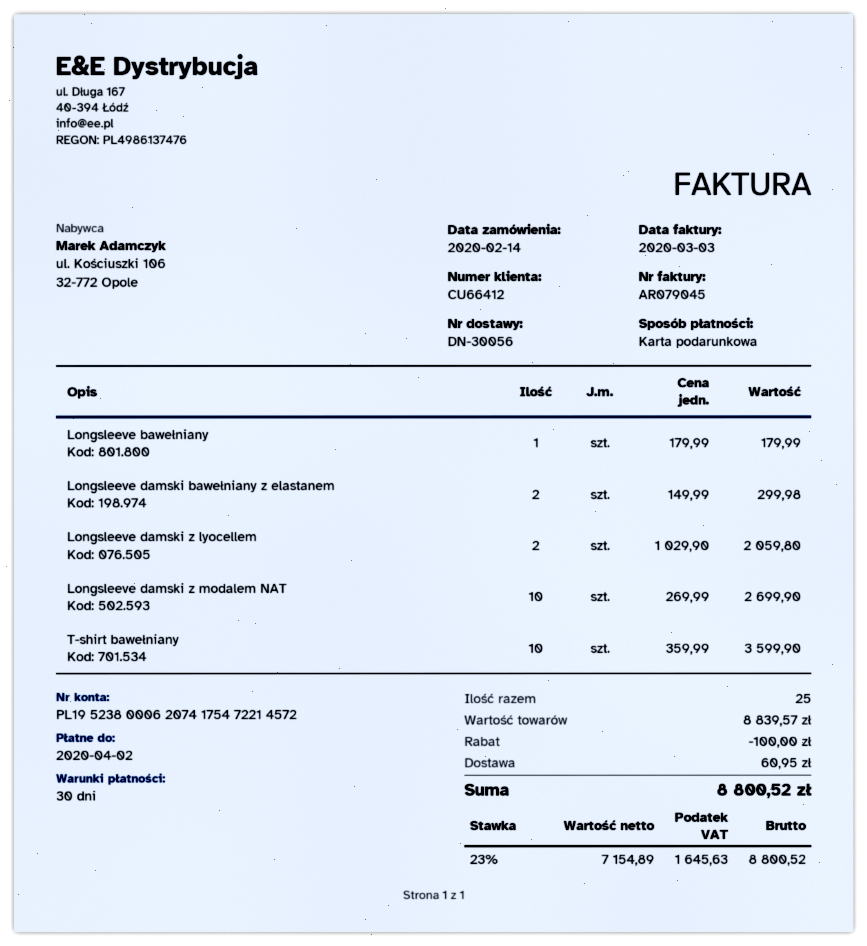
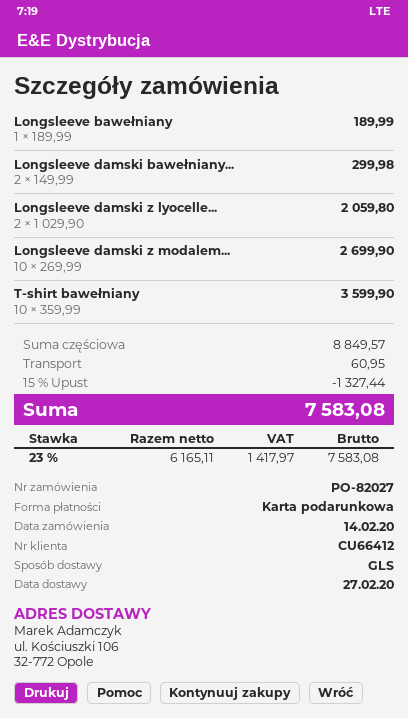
Longsleeve bawełniany: 1 x 179.99 = 179.99 -> 1 x 189.99 = 189.99
subtotal: 8839.57 -> 8849.57
discount: 100.00 -> 1327.44
net: 7154.89 -> 6165.11
tax: 23% = 1645.63 -> 23% = 1417.97
total: 8800.52 -> 7583.08

